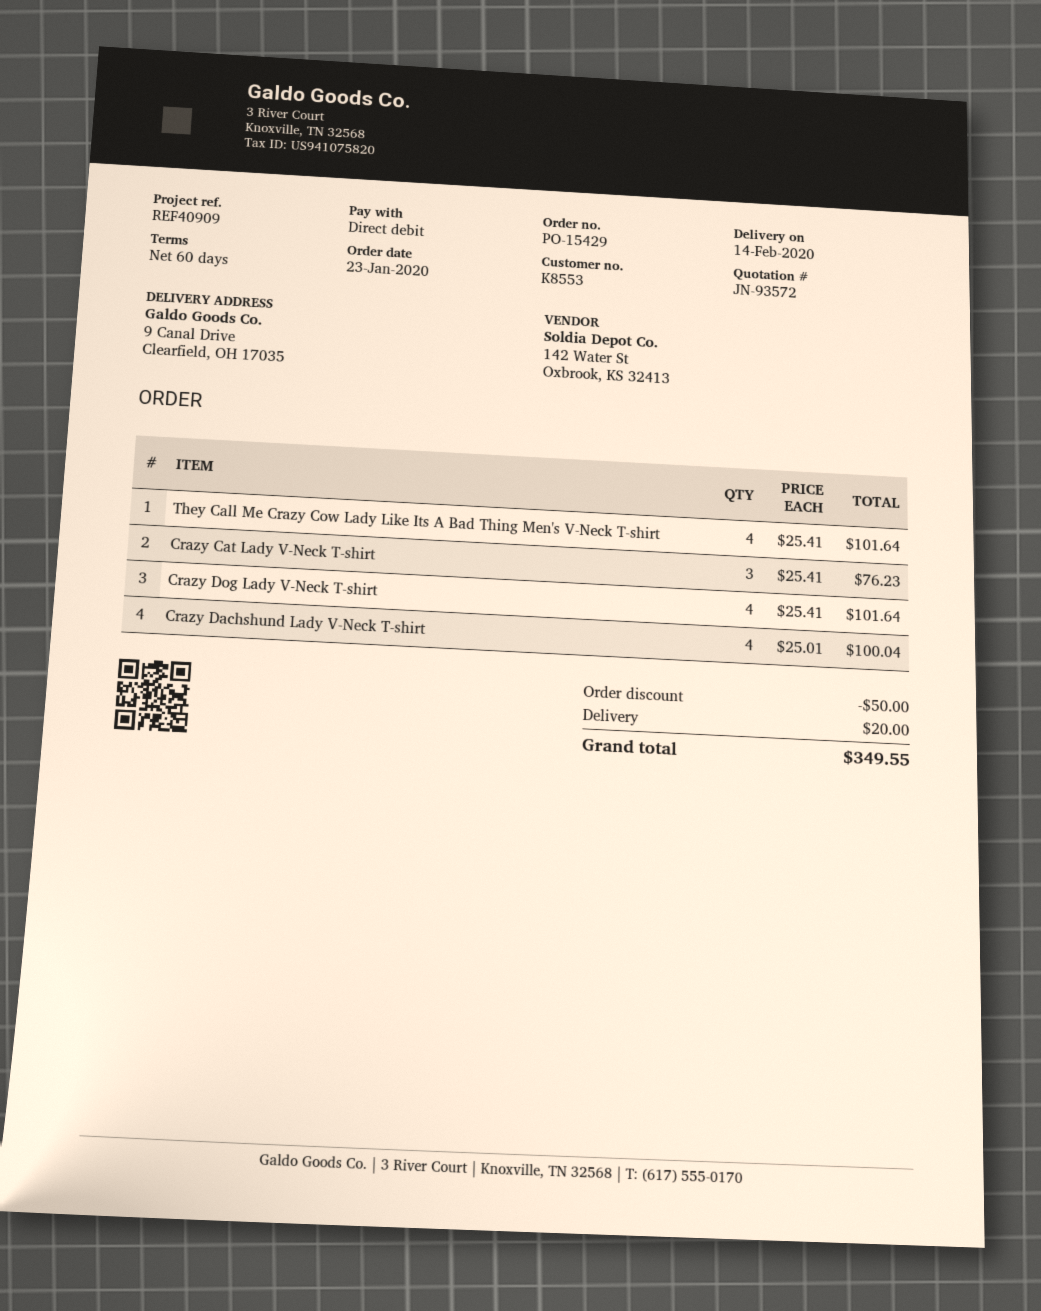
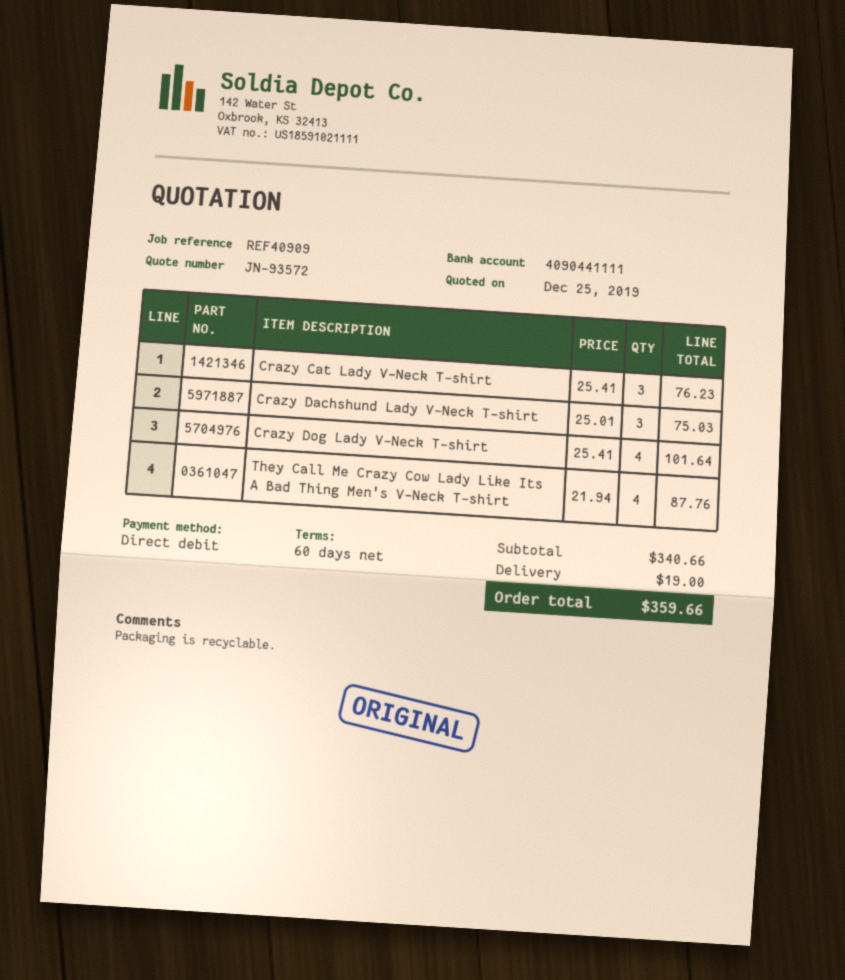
They Call Me Crazy Cow Lady Like Its A Bad Thing Men's V-Neck T-shirt: 4 x 25.41 = 101.64 -> 4 x 21.94 = 87.76
Crazy Dachshund Lady V-Neck T-shirt: 4 x 25.01 = 100.04 -> 3 x 25.01 = 75.03
discount: 50.00 -> none
shipping: 20.00 -> 19.00
total: 349.55 -> 359.66

